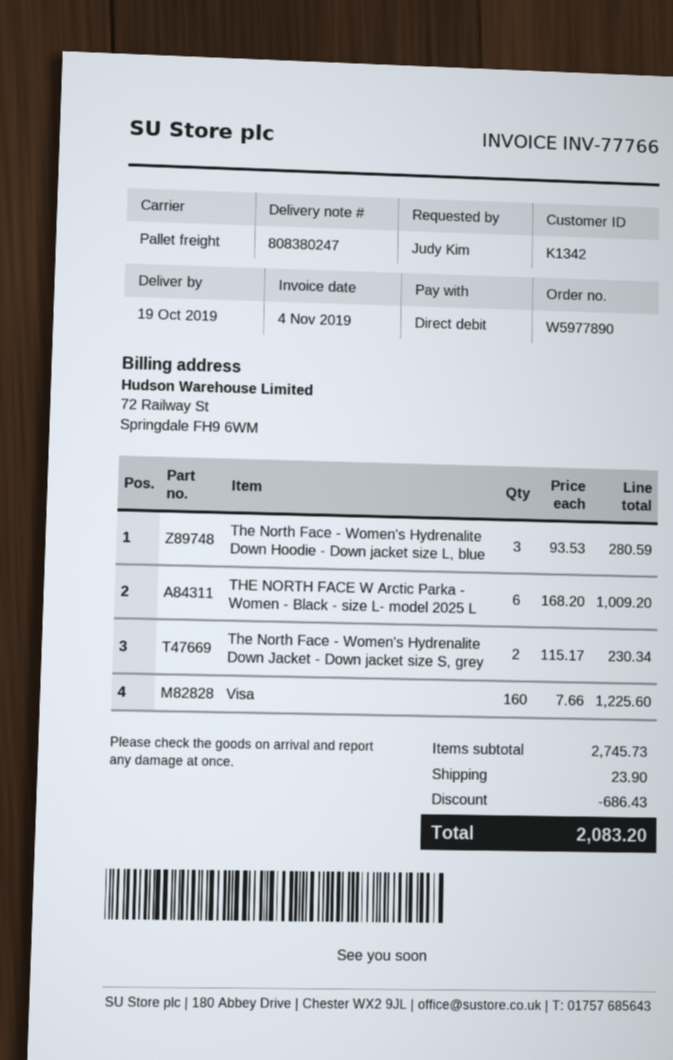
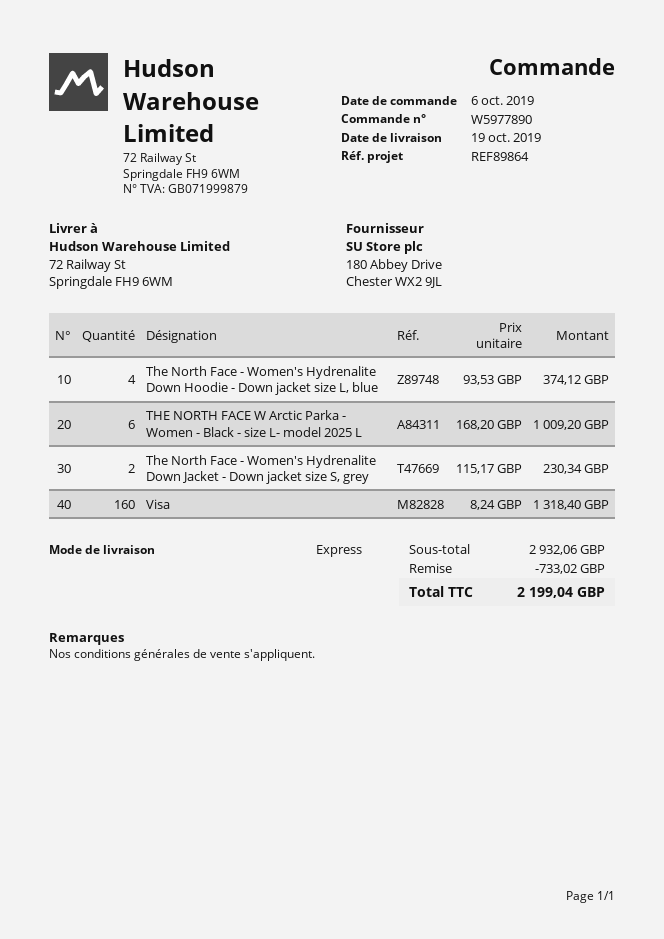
shipping method: pallet freight -> express
The North Face - Women's Hydrenalite Down Hoodie - Down jacket size L, blue: 3 x 93.53 = 280.59 -> 4 x 93.53 = 374.12
Visa: 160 x 7.66 = 1225.60 -> 160 x 8.24 = 1318.40
subtotal: 2745.73 -> 2932.06
discount: 686.43 -> 733.02
shipping: 23.90 -> none
total: 2083.20 -> 2199.04

